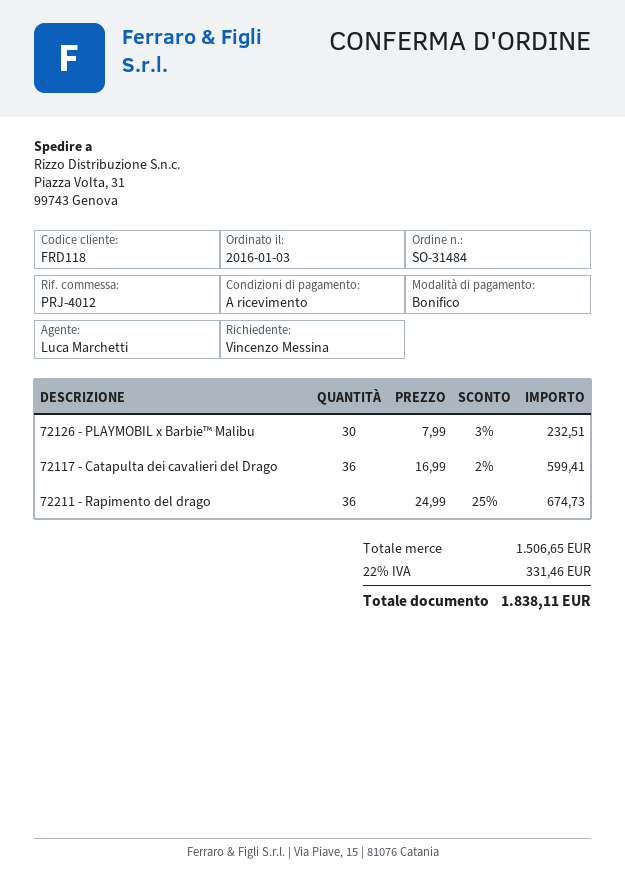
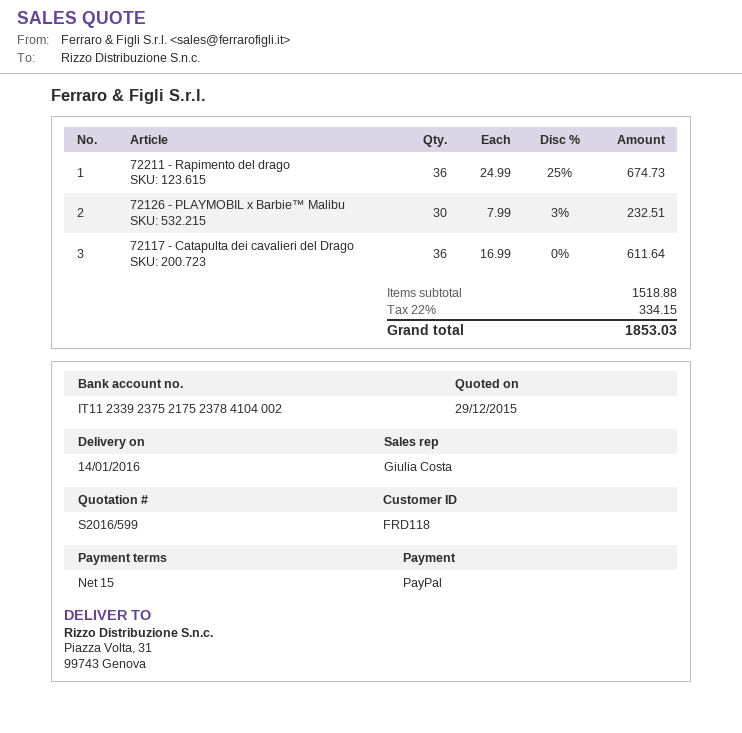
payment terms: on receipt -> 15 days
sales rep: Luca Marchetti -> Giulia Costa
payment method: bank transfer -> PayPal
72117 - Catapulta dei cavalieri del Drago: 36 x 16.99 - 2% = 599.41 -> 36 x 16.99 = 611.64
subtotal: 1506.65 -> 1518.88
tax: 22% = 331.46 -> 22% = 334.15
total: 1838.11 -> 1853.03

